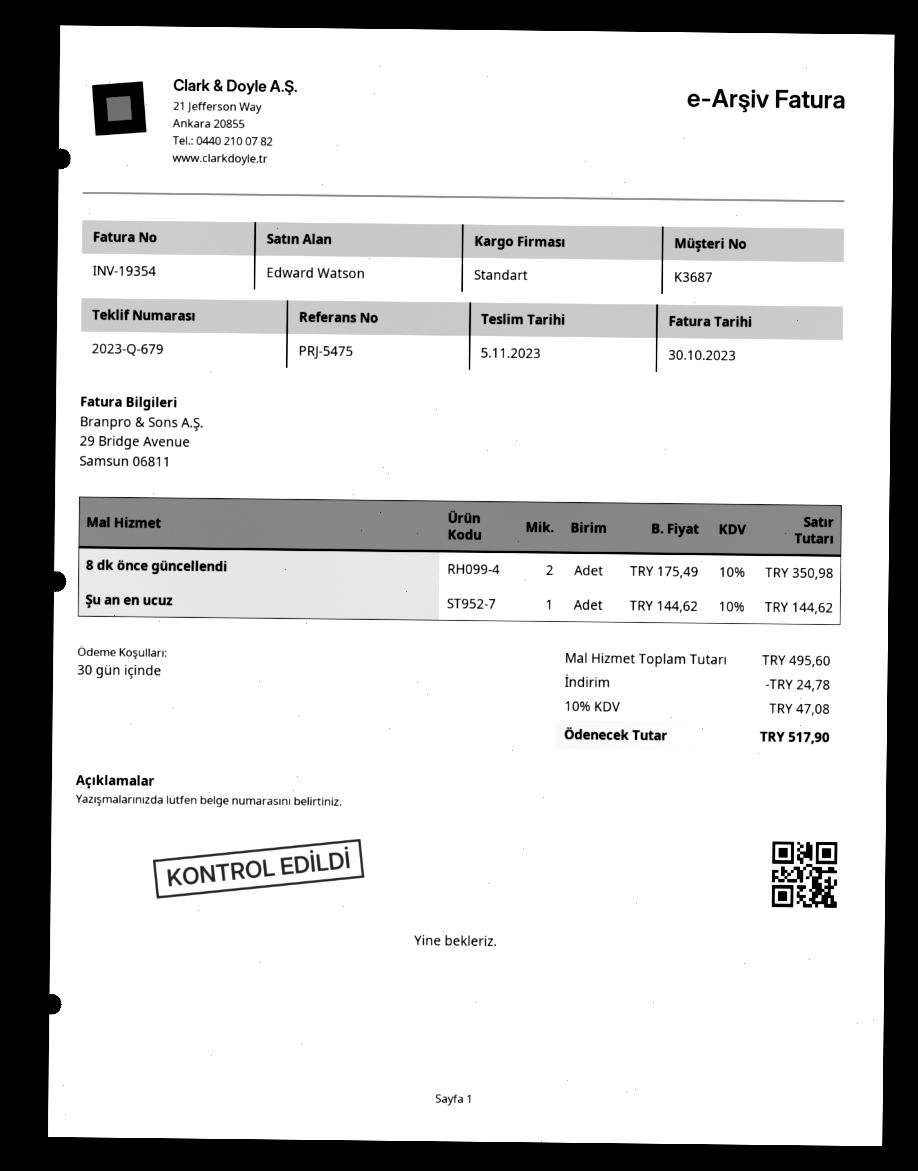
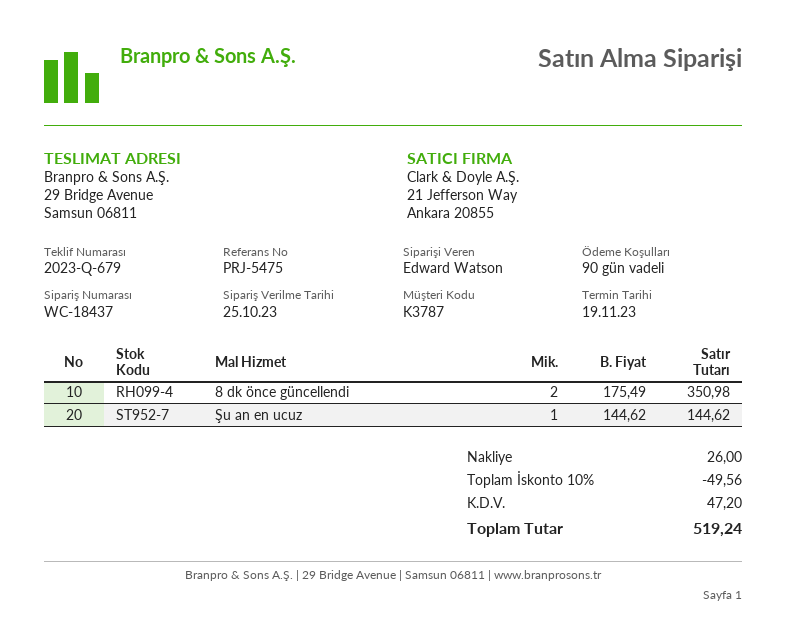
delivery date: 2023-11-05 -> 2023-11-19
payment terms: 30 days -> 90 days
customer number: K3687 -> K3787
discount: 24.78 -> 49.56
shipping: none -> 26.00
tax: 47.08 -> 47.20
total: 517.90 -> 519.24

